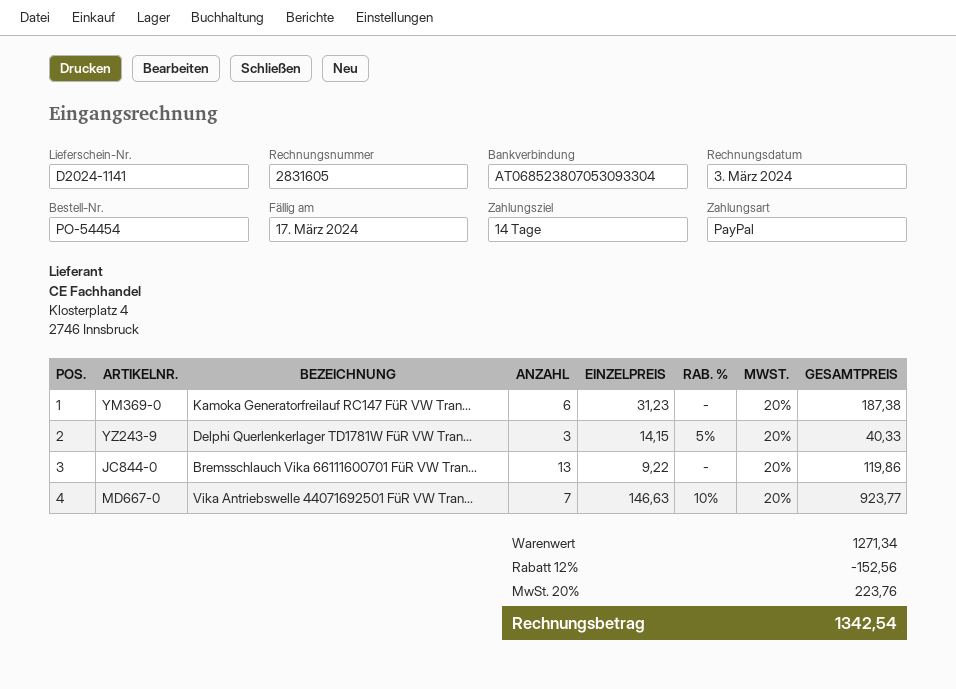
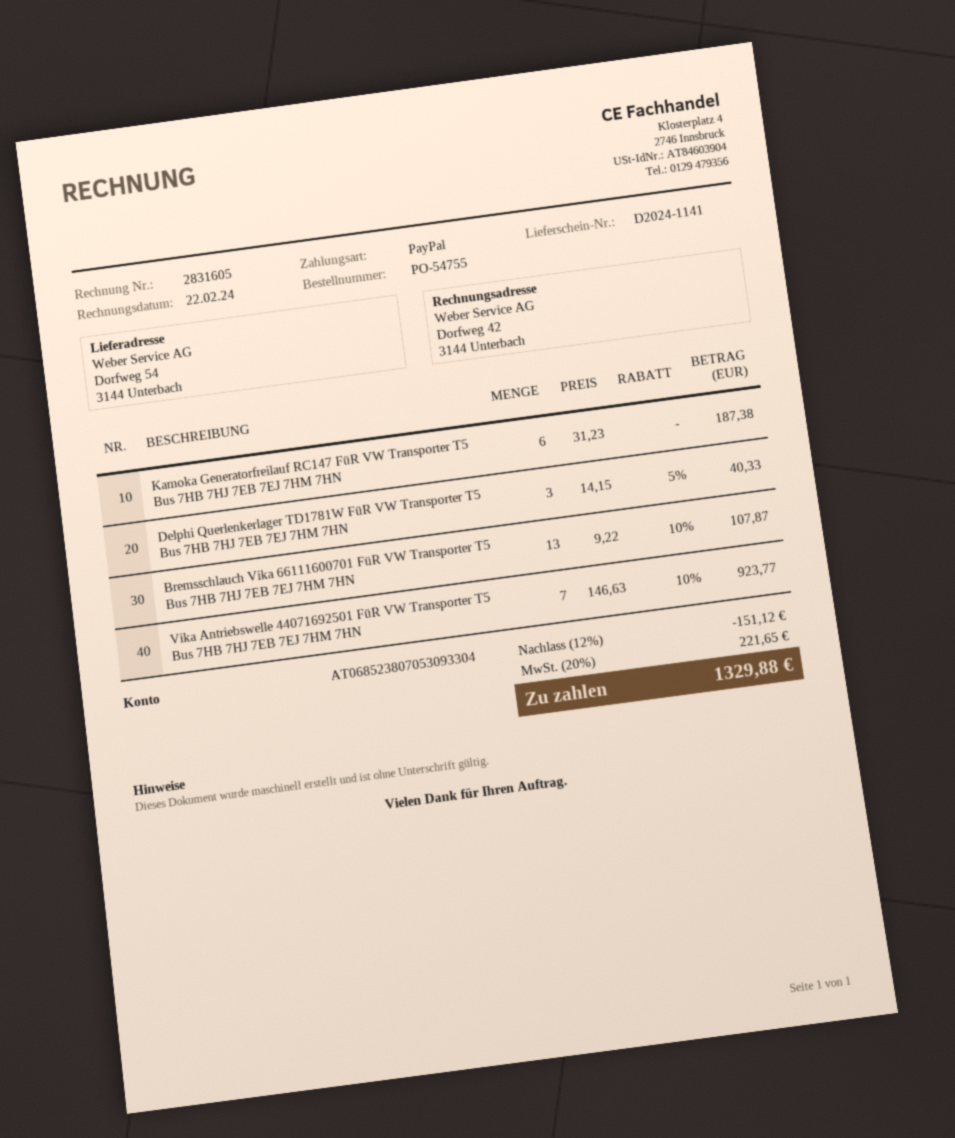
order number: PO-54454 -> PO-54755
invoice date: 2024-03-03 -> 2024-02-22
Bremsschlauch Vika 66111600701 FüR VW Tran...: 13 x 9.22 = 119.86 -> 13 x 9.22 - 10% = 107.87
discount: 12% = 152.56 -> 12% = 151.12
tax: 20% = 223.76 -> 20% = 221.65
total: 1342.54 -> 1329.88

